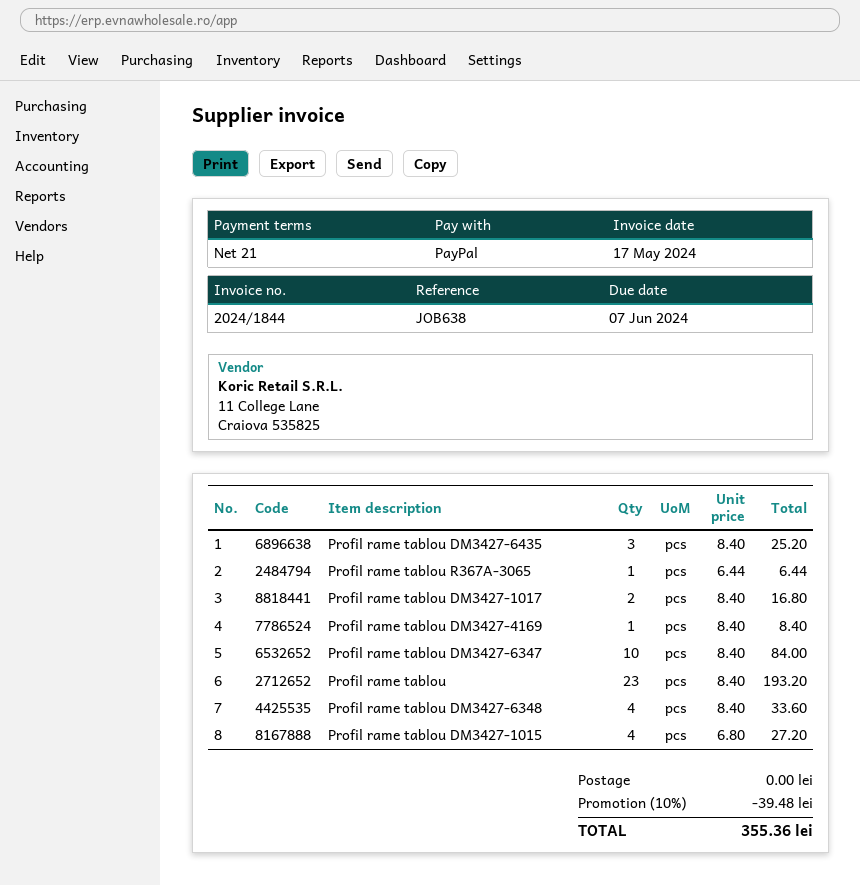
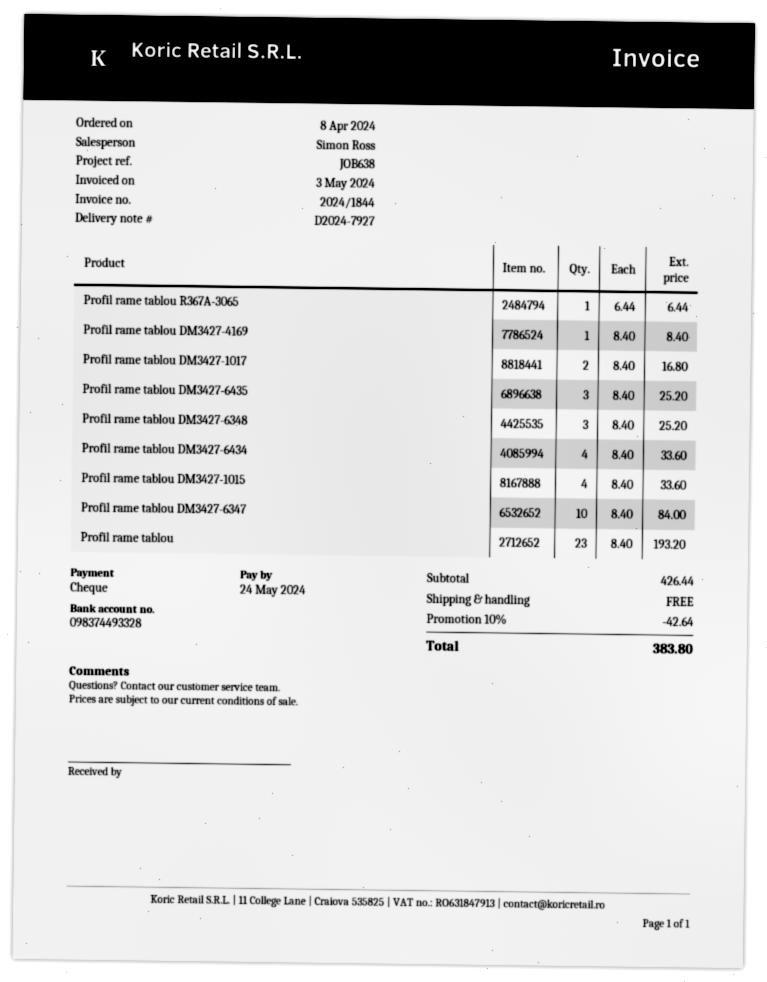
invoice date: 2024-05-17 -> 2024-05-03
due date: 2024-06-07 -> 2024-05-24
payment method: PayPal -> cheque
Profil rame tablou DM3427-6348: 4 x 8.40 = 33.60 -> 3 x 8.40 = 25.20
Profil rame tablou DM3427-1015: 4 x 6.80 = 27.20 -> 4 x 8.40 = 33.60
Profil rame tablou DM3427-6434: none -> 4 x 8.40 = 33.60
discount: 10% = 39.48 -> 10% = 42.64
total: 355.36 -> 383.80

